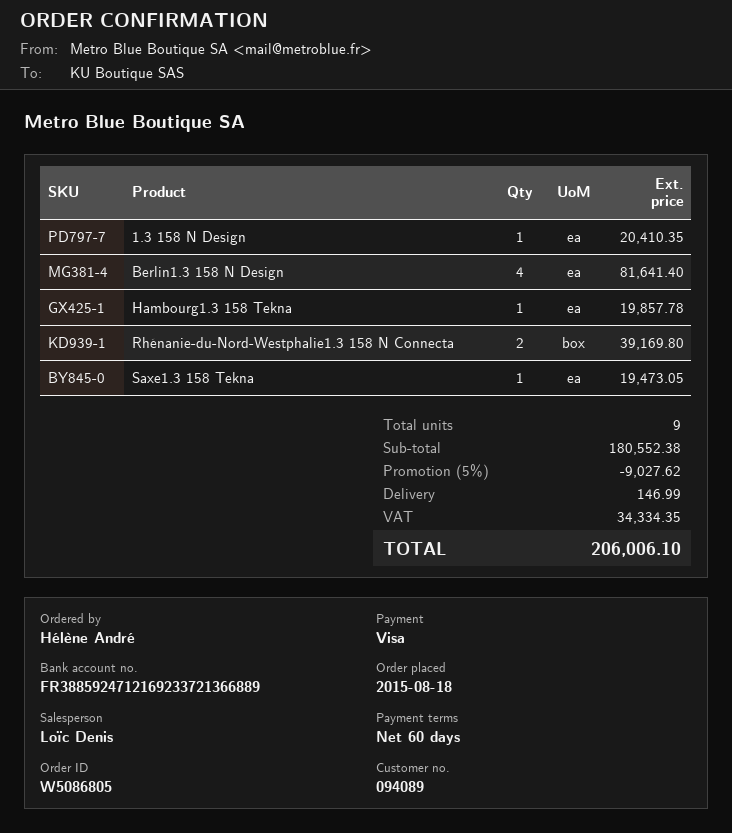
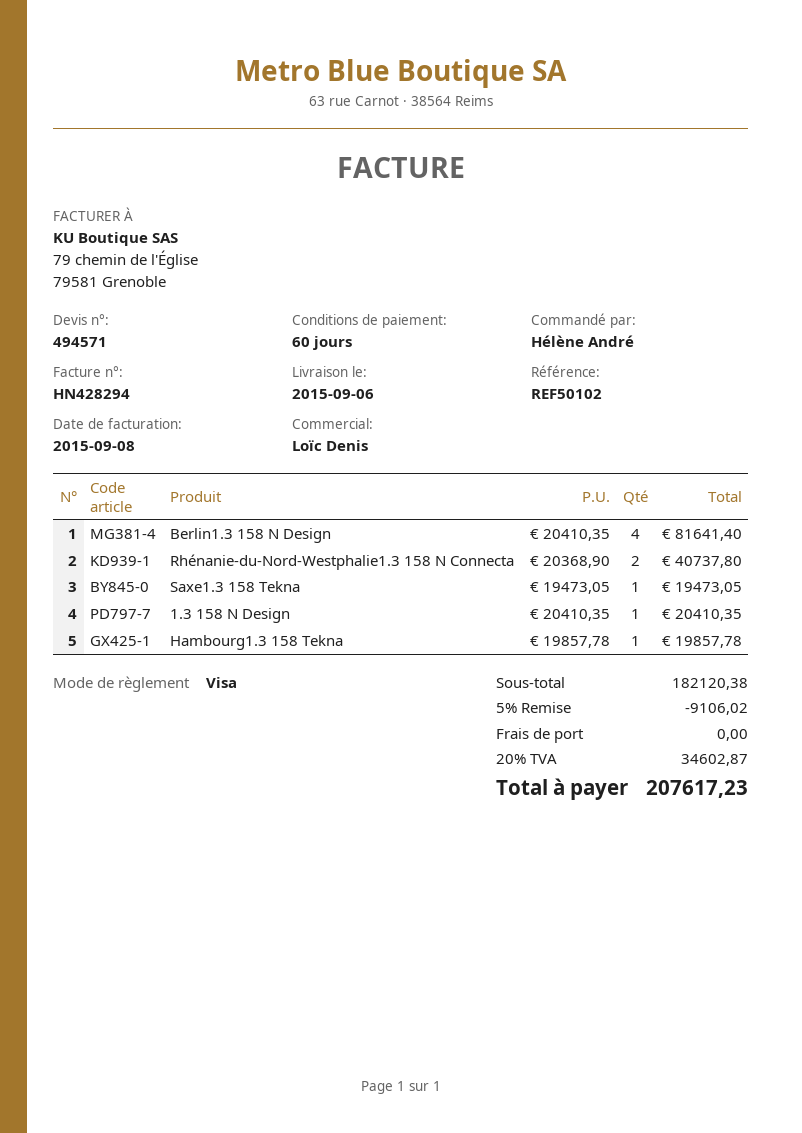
Rhénanie-du-Nord-Westphalie1.3 158 N Connecta: 2 for 39169.80 -> 2 for 40737.80
subtotal: 180552.38 -> 182120.38
discount: 5% = 9027.62 -> 5% = 9106.02
shipping: 146.99 -> 0.00
tax: 34334.35 -> 34602.87
total: 206006.10 -> 207617.23

